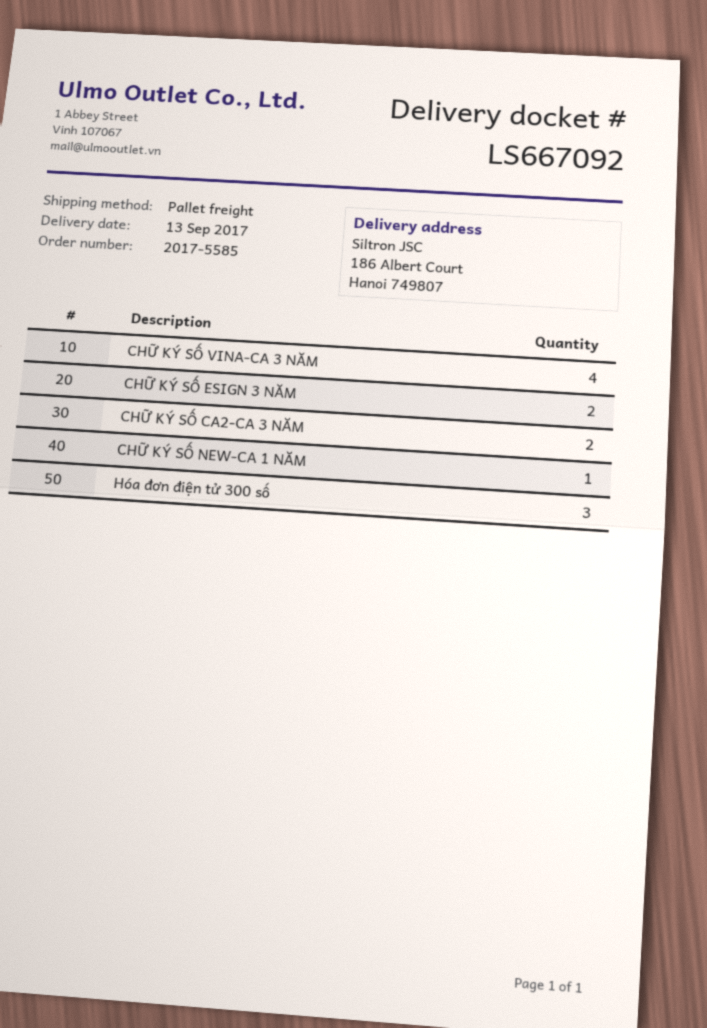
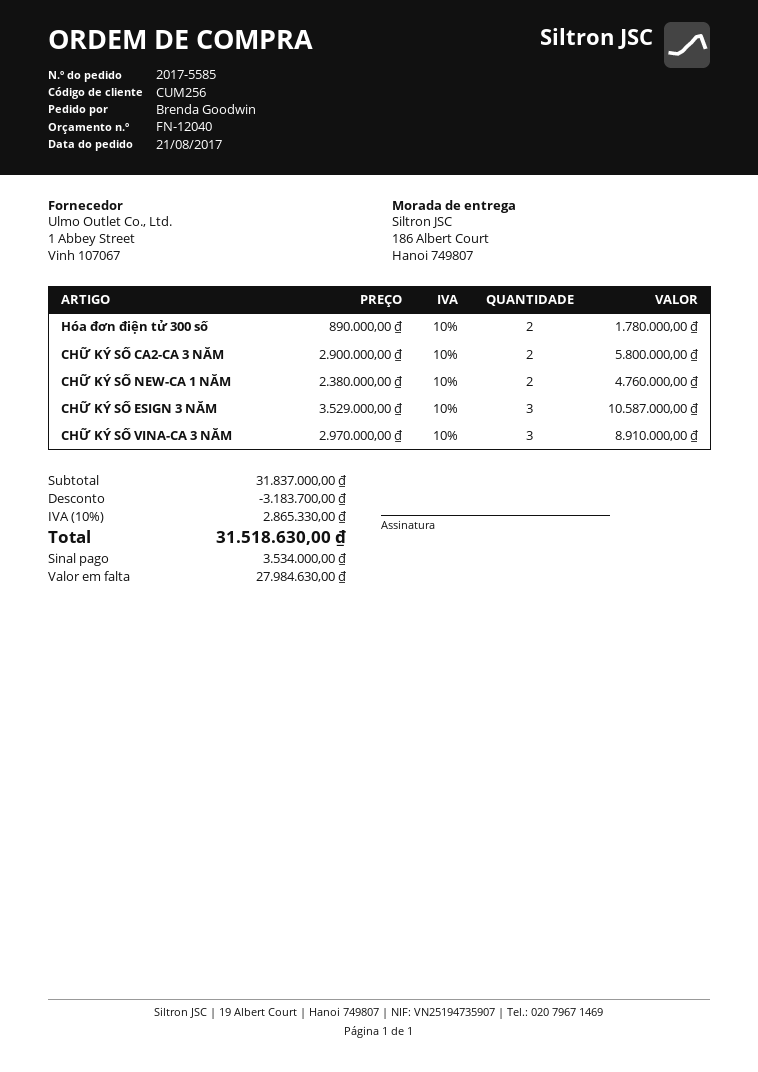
CHỮ KÝ SỐ VINA-CA 3 NĂM: 4 -> 3
CHỮ KÝ SỐ ESIGN 3 NĂM: 2 -> 3
CHỮ KÝ SỐ NEW-CA 1 NĂM: 1 -> 2
Hóa đơn điện tử 300 số: 3 -> 2

